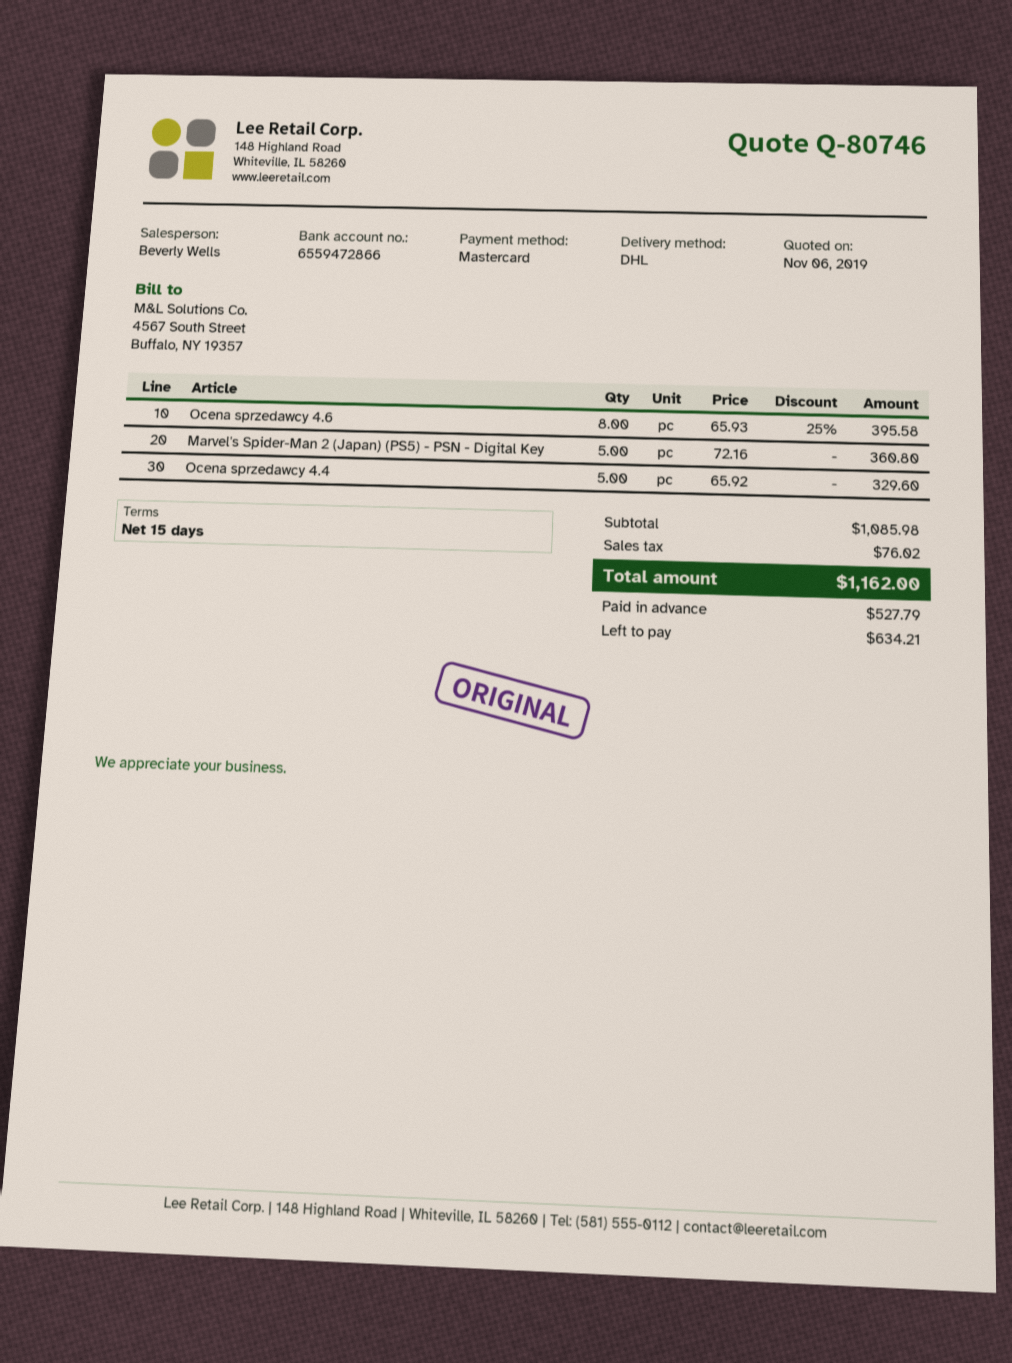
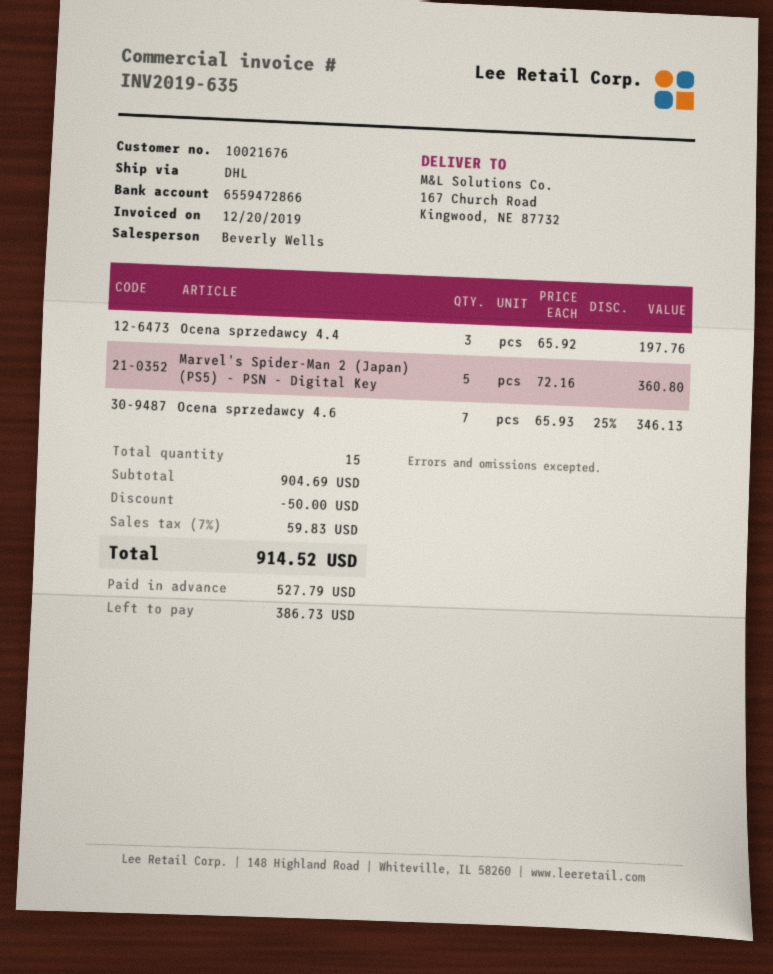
Ocena sprzedawcy 4.6: 8 x 65.93 - 25% = 395.58 -> 7 x 65.93 - 25% = 346.13
Ocena sprzedawcy 4.4: 5 x 65.92 = 329.60 -> 3 x 65.92 = 197.76
subtotal: 1085.98 -> 904.69
discount: none -> 50.00
tax: 76.02 -> 59.83
total: 1162.00 -> 914.52
balance: 634.21 -> 386.73

